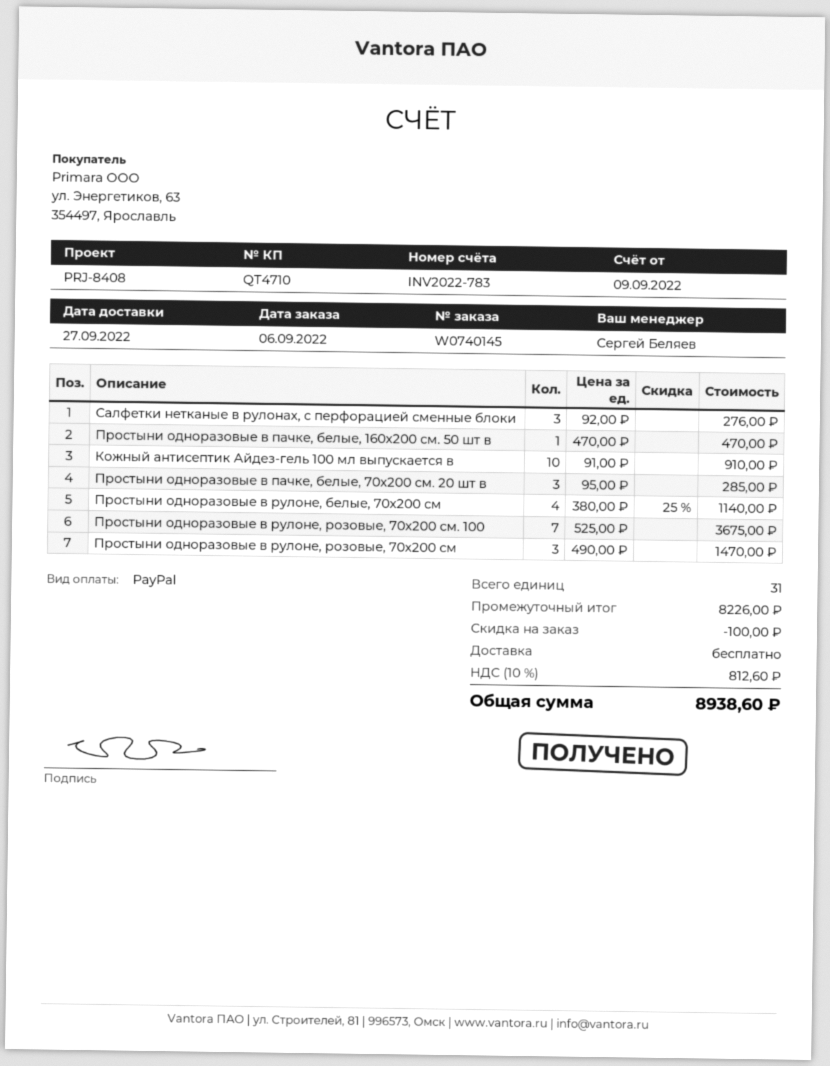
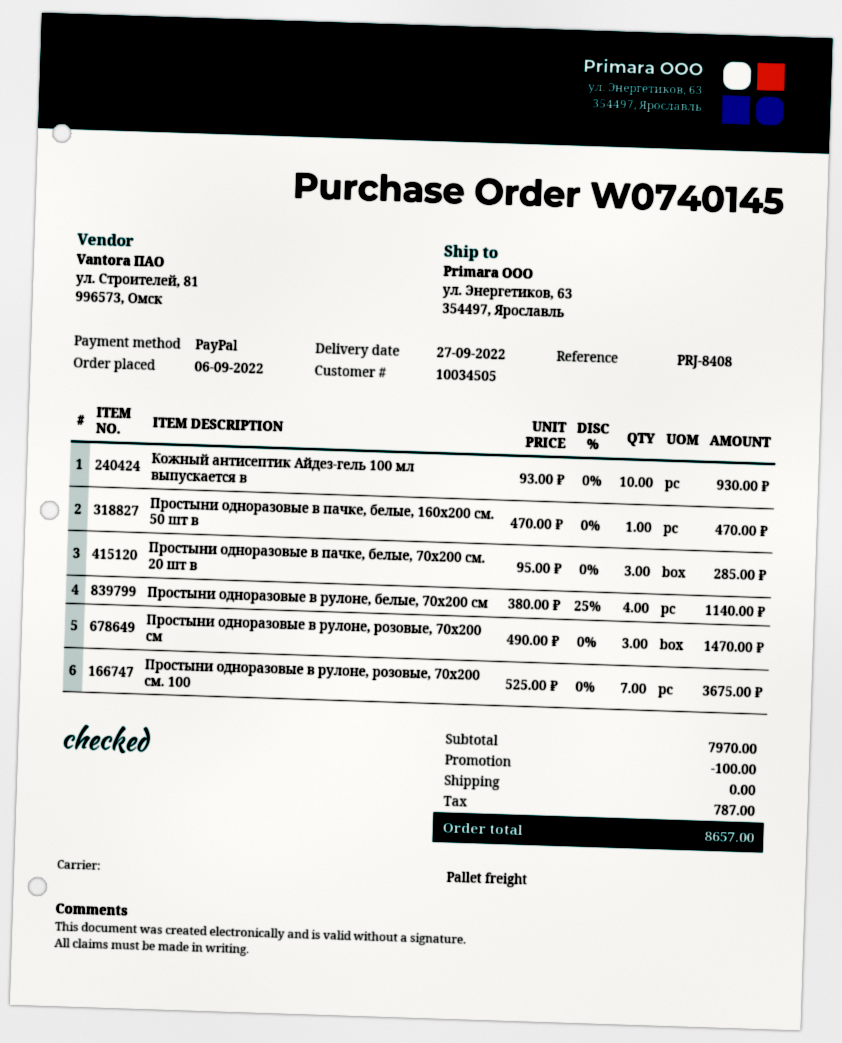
Салфетки нетканые в рулонах, с перфорацией сменные блоки: 3 x 92.00 = 276.00 -> none
Кожный антисептик Айдез-гель 100 мл выпускается в: 10 x 91.00 = 910.00 -> 10 x 93.00 = 930.00
subtotal: 8226.00 -> 7970.00
tax: 812.60 -> 787.00
total: 8938.60 -> 8657.00

